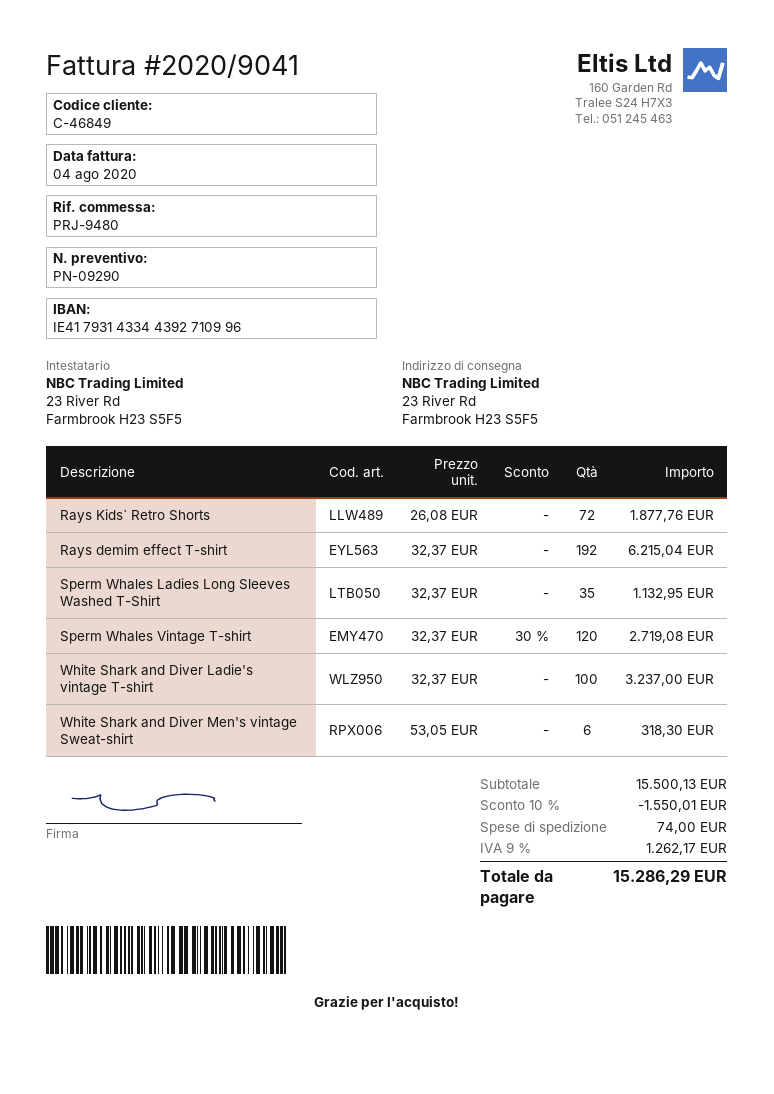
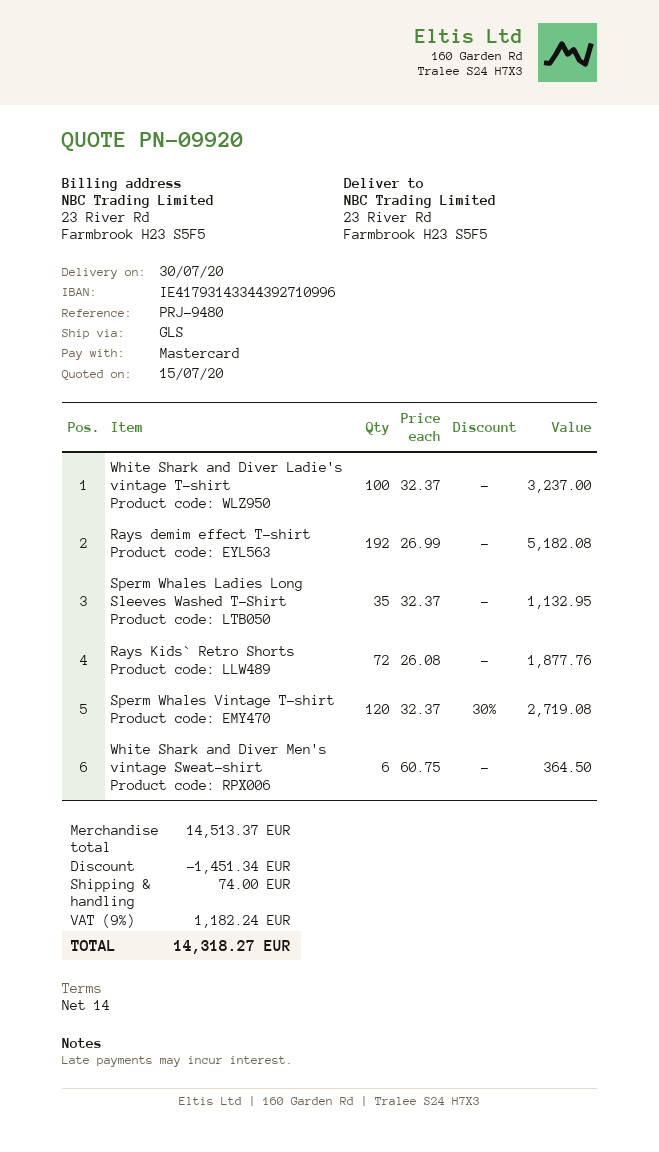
quote number: PN-09290 -> PN-09920
Rays demim effect T-shirt: 192 x 32.37 = 6215.04 -> 192 x 26.99 = 5182.08
White Shark and Diver Men's vintage Sweat-shirt: 6 x 53.05 = 318.30 -> 6 x 60.75 = 364.50
subtotal: 15500.13 -> 14513.37
discount: 1550.01 -> 1451.34
tax: 9% = 1262.17 -> 9% = 1182.24
total: 15286.29 -> 14318.27

